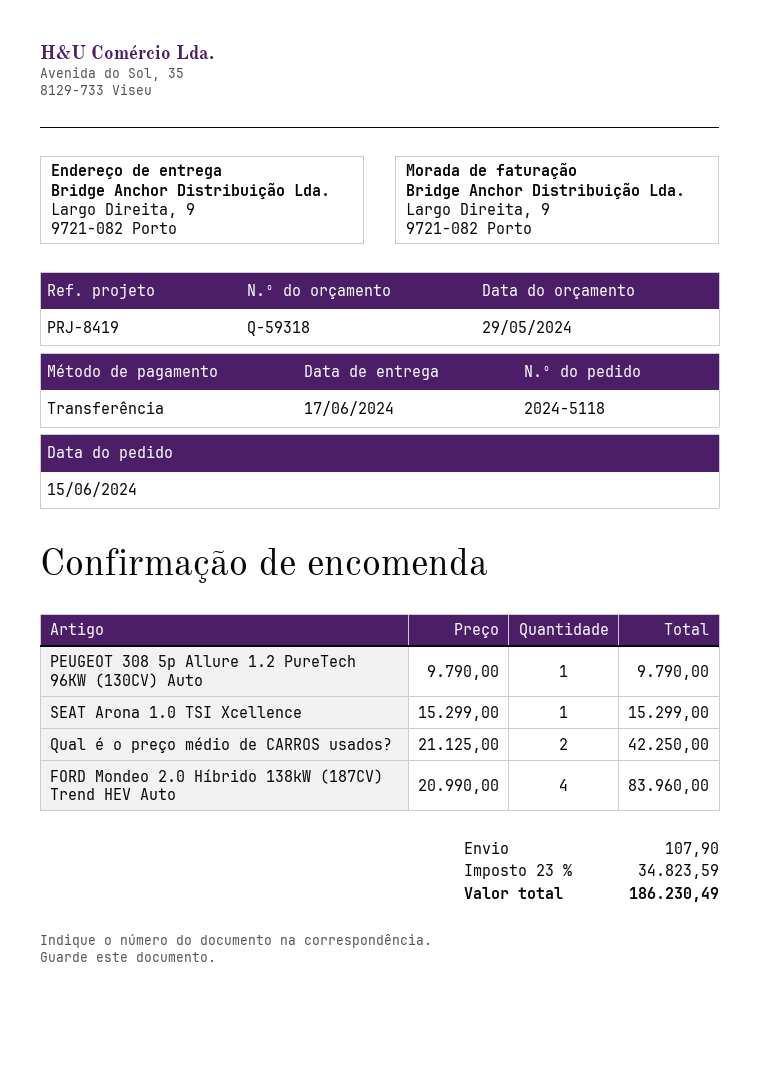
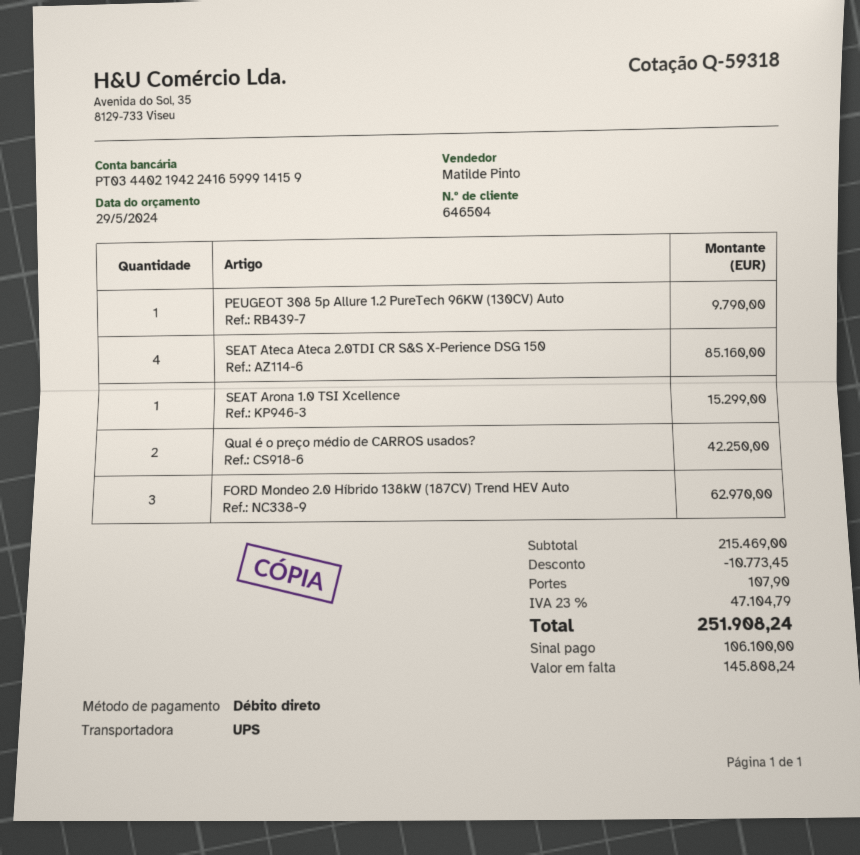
payment method: bank transfer -> direct debit
FORD Mondeo 2.0 Híbrido 138kW (187CV) Trend HEV Auto: 4 for 83960.00 -> 3 for 62970.00
SEAT Ateca Ateca 2.0TDI CR S&S X-Perience DSG 150: none -> 4 for 85160.00
discount: none -> 10773.45
tax: 23% = 34823.59 -> 23% = 47104.79
total: 186230.49 -> 251908.24

